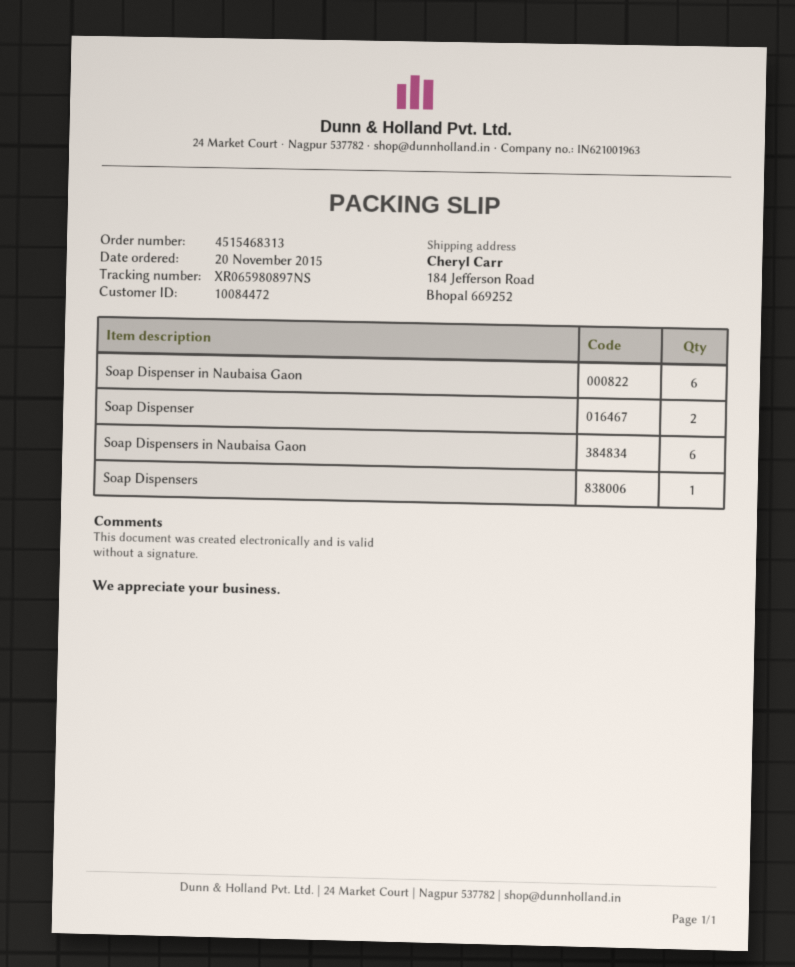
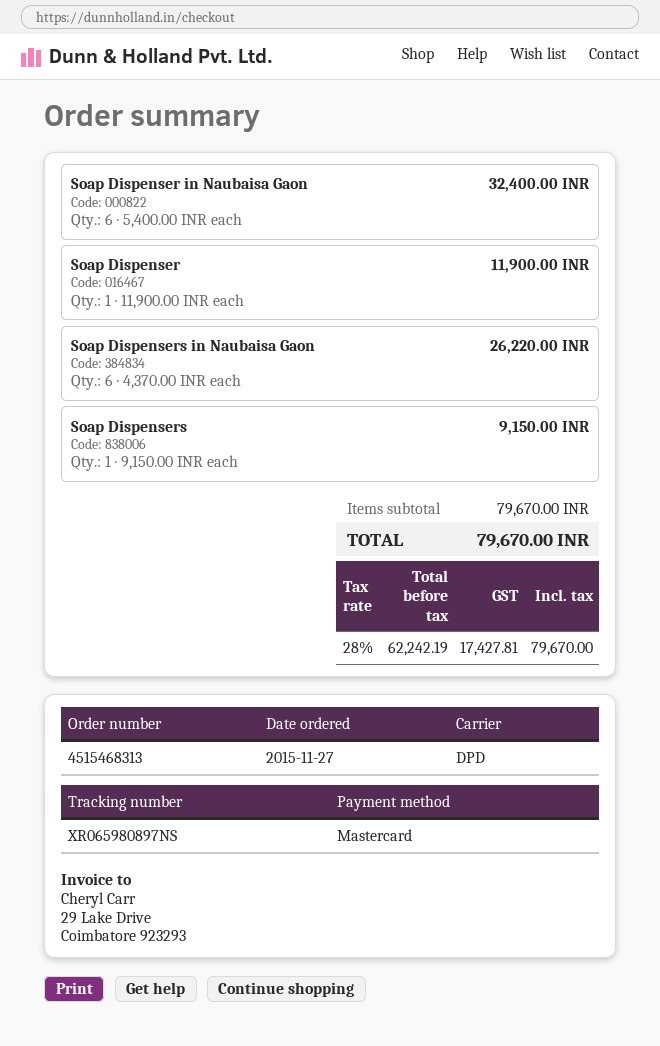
order date: 2015-11-20 -> 2015-11-27
Soap Dispenser: 2 -> 1

